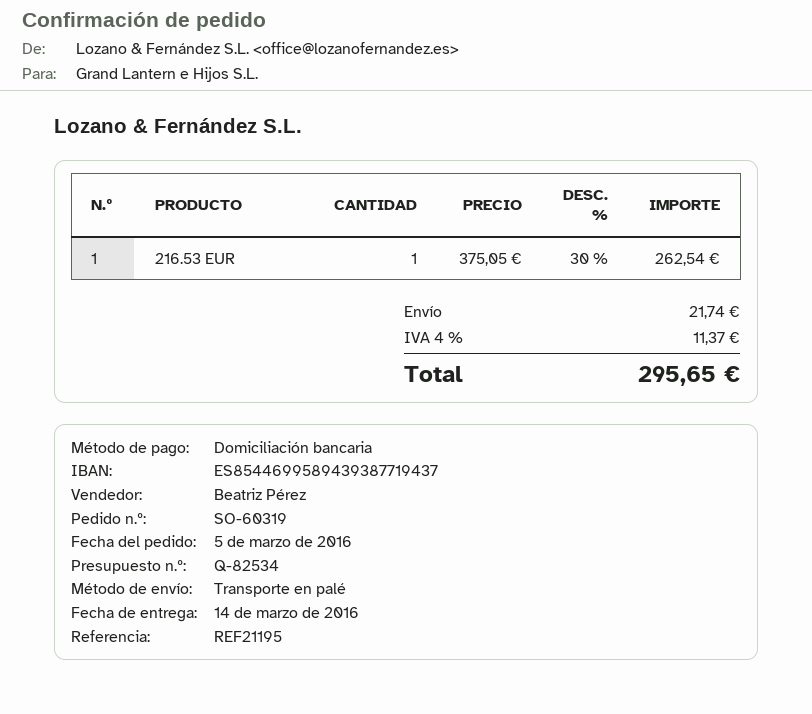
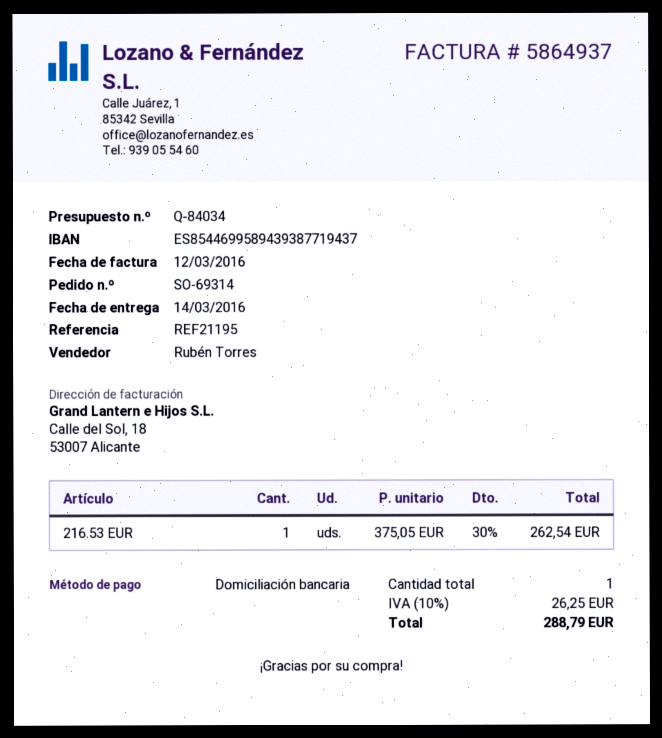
quote number: Q-82534 -> Q-84034
order number: SO-60319 -> SO-69314
sales rep: Beatriz Pérez -> Rubén Torres
shipping: 21.74 -> none
tax: 4% = 11.37 -> 10% = 26.25
total: 295.65 -> 288.79

